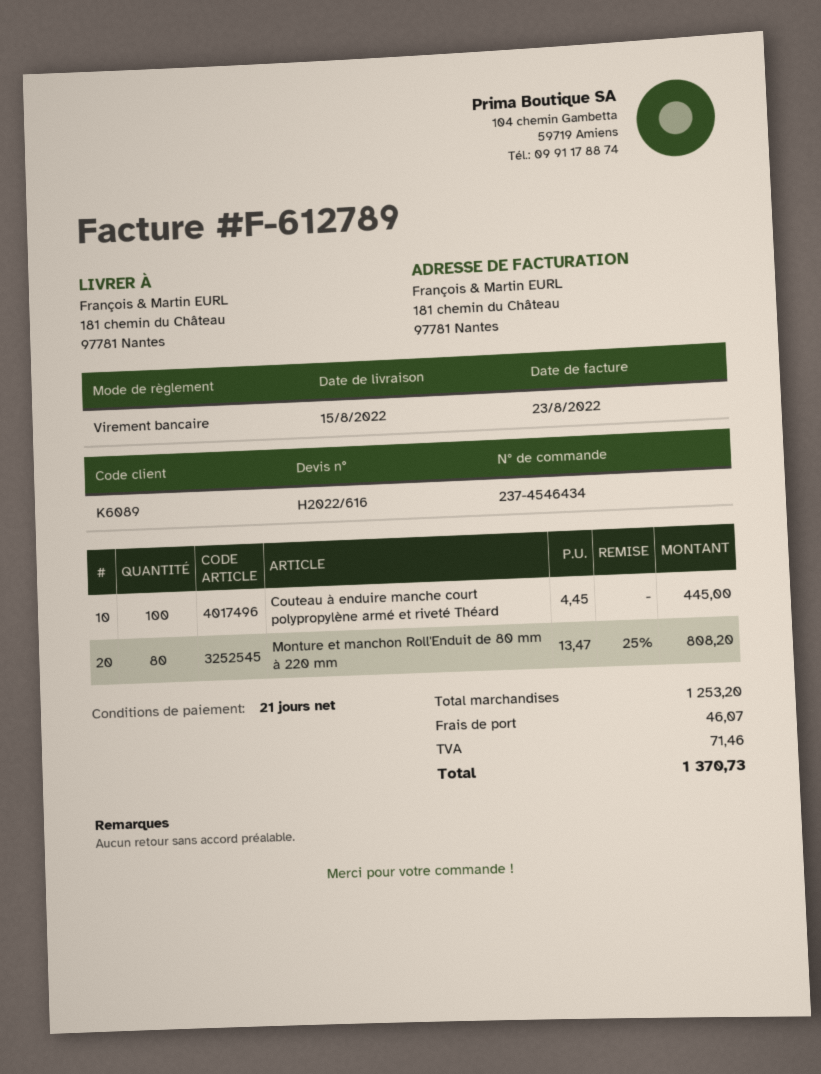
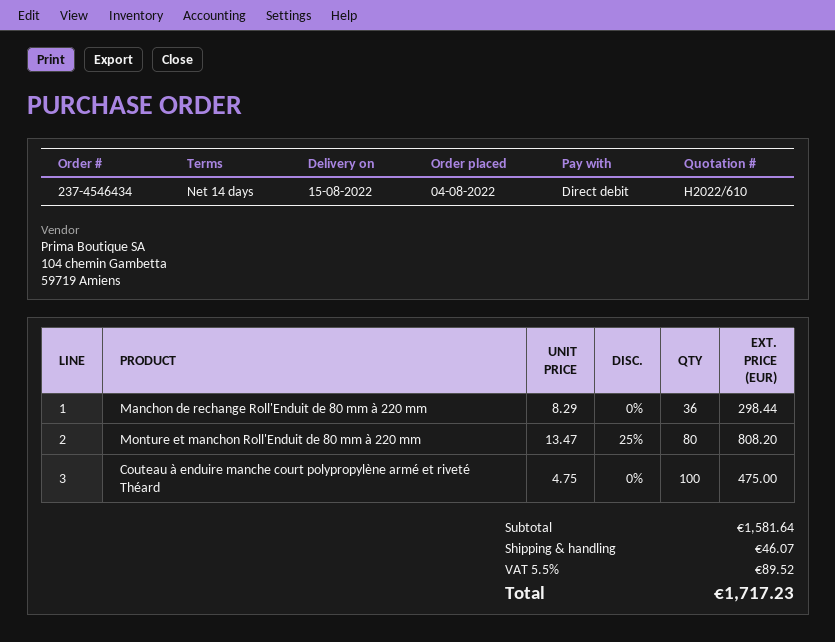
quote number: H2022/616 -> H2022/610
payment terms: 21 days -> 14 days
payment method: bank transfer -> direct debit
Couteau à enduire manche court polypropylène armé et riveté Théard: 100 x 4.45 = 445.00 -> 100 x 4.75 = 475.00
Manchon de rechange Roll'Enduit de 80 mm à 220 mm: none -> 36 x 8.29 = 298.44
subtotal: 1253.20 -> 1581.64
tax: 71.46 -> 89.52
total: 1370.73 -> 1717.23

